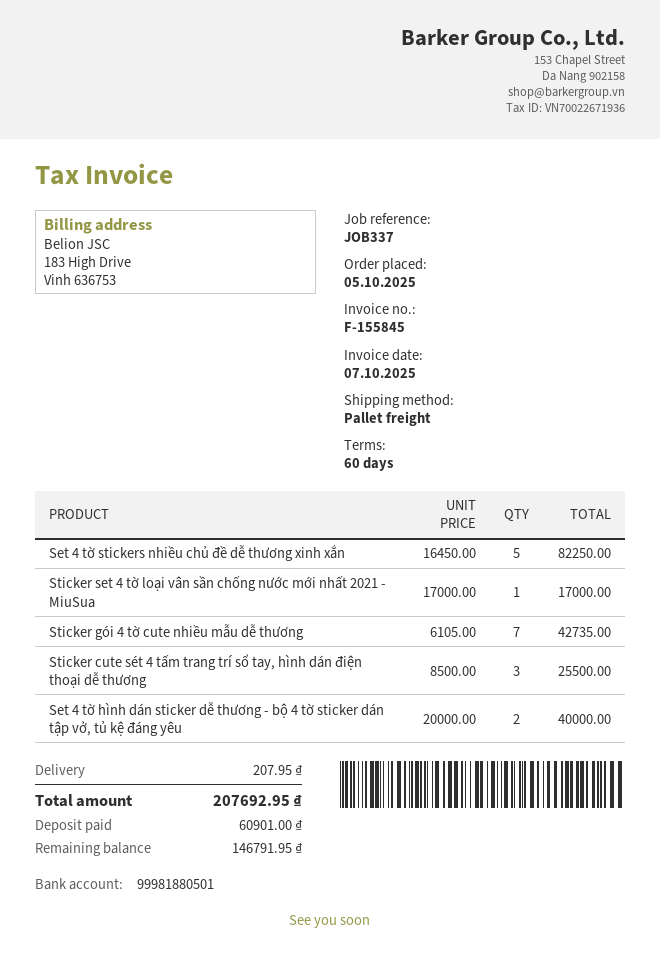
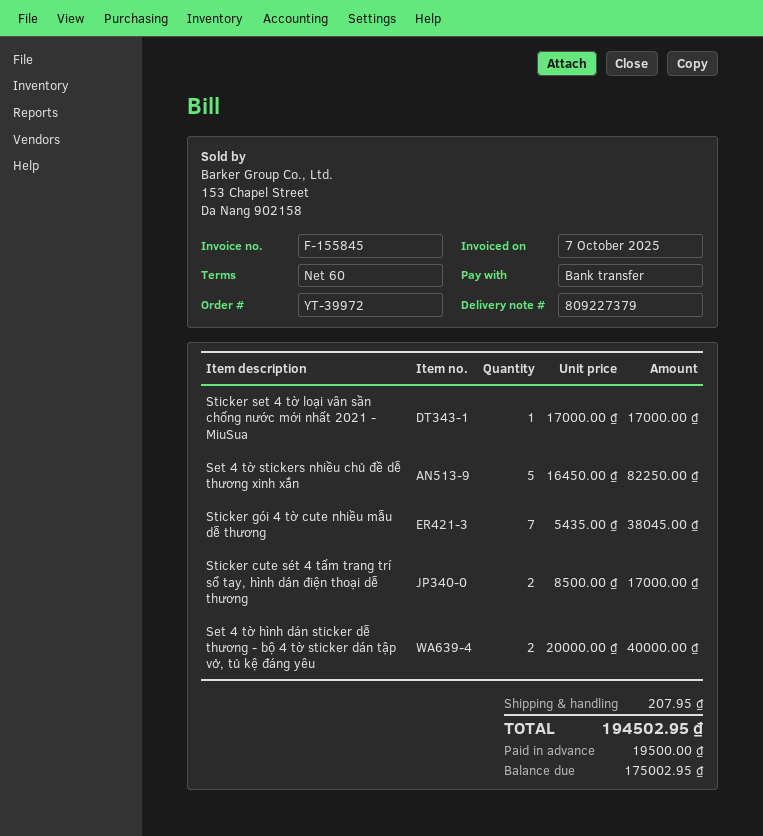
Sticker gói 4 tờ cute nhiều mẫu dễ thương: 7 x 6105.00 = 42735.00 -> 7 x 5435.00 = 38045.00
Sticker cute sét 4 tấm trang trí sổ tay, hình dán điện thoại dễ thương: 3 x 8500.00 = 25500.00 -> 2 x 8500.00 = 17000.00
total: 207692.95 -> 194502.95
deposit: 60901.00 -> 19500.00
balance: 146791.95 -> 175002.95

